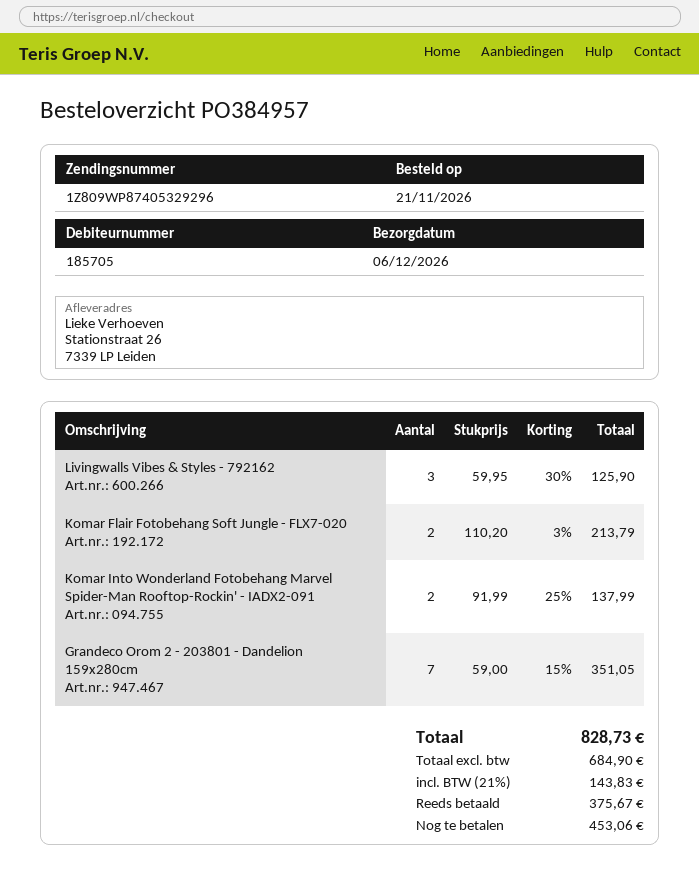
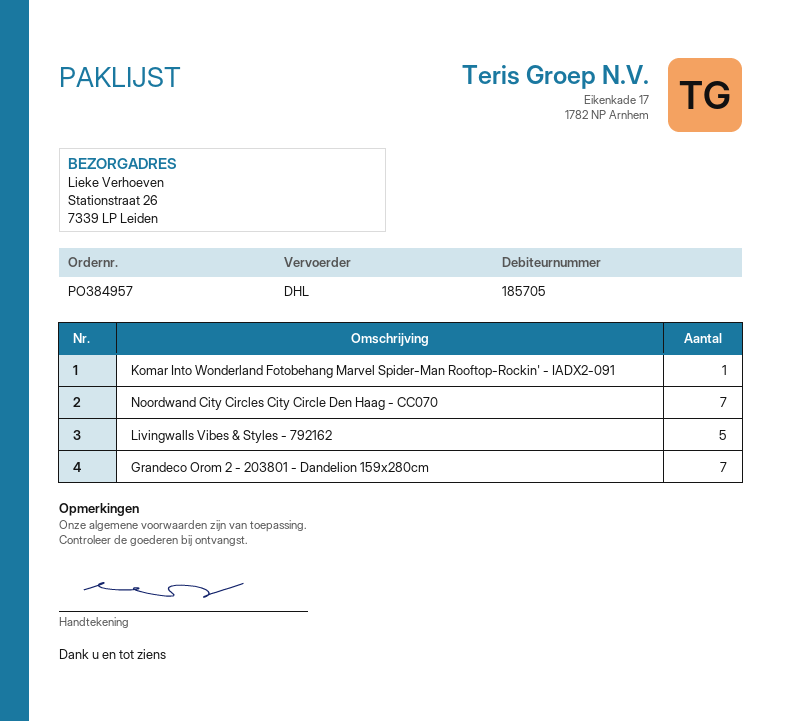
Livingwalls Vibes & Styles - 792162: 3 -> 5
Komar Flair Fotobehang Soft Jungle - FLX7-020: 2 -> none
Komar Into Wonderland Fotobehang Marvel Spider-Man Rooftop-Rockin' - IADX2-091: 2 -> 1
Noordwand City Circles City Circle Den Haag - CC070: none -> 7

